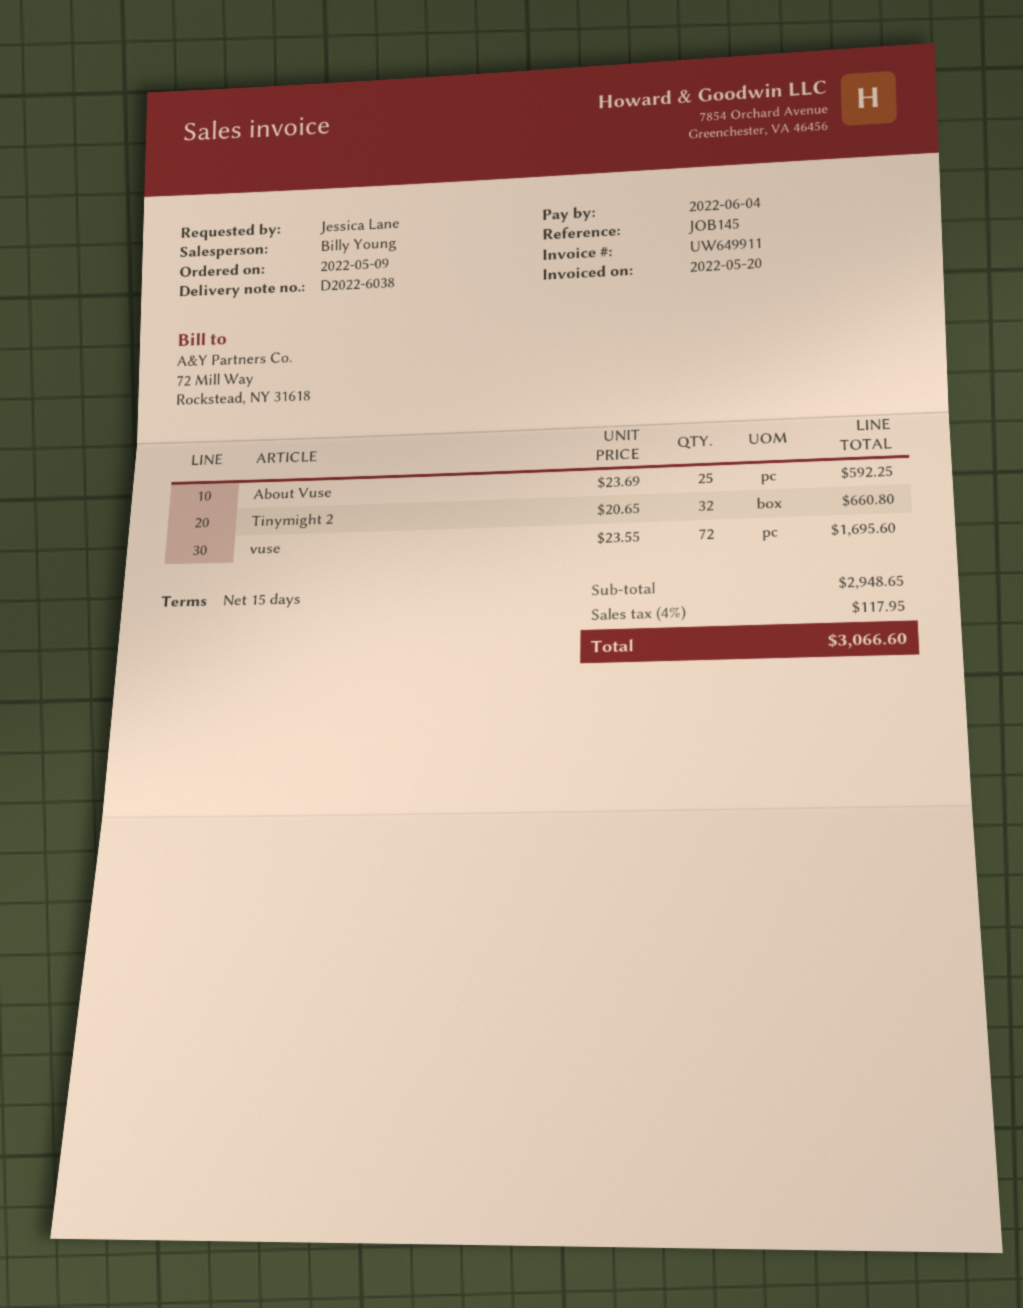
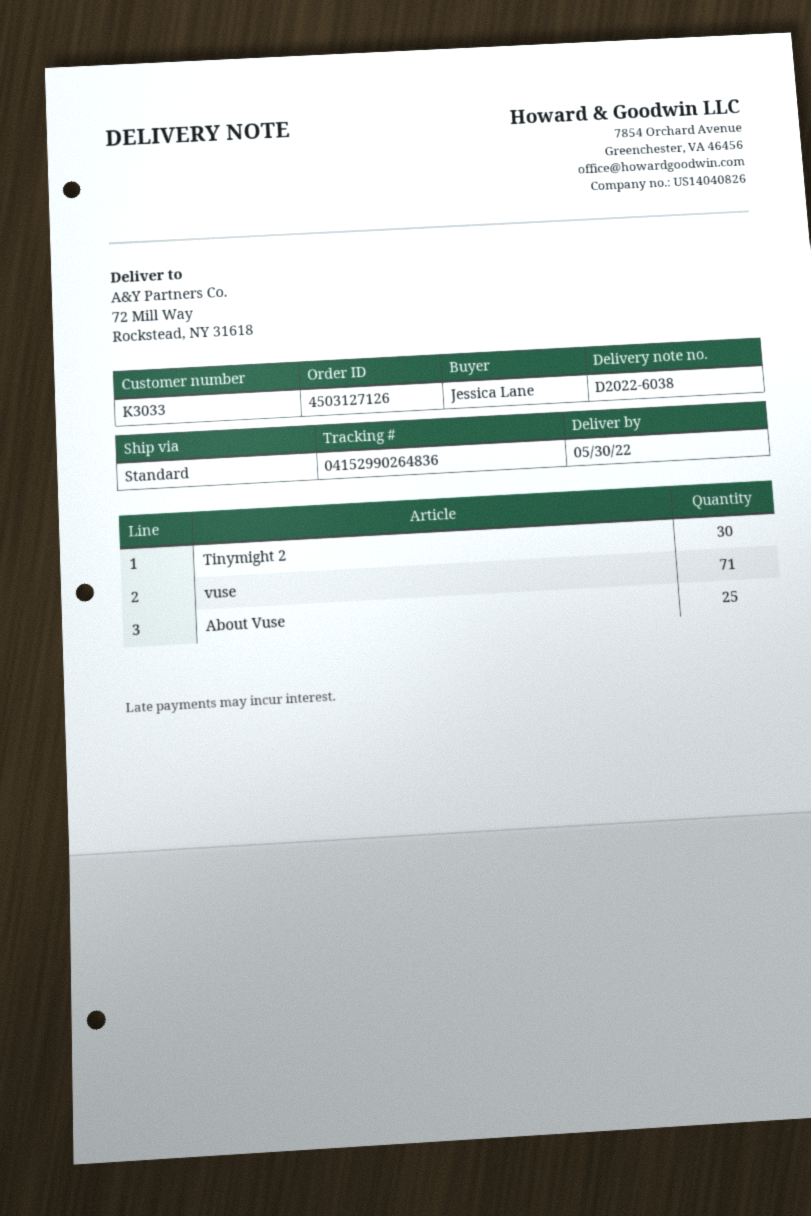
Tinymight 2: 32 -> 30
vuse: 72 -> 71

